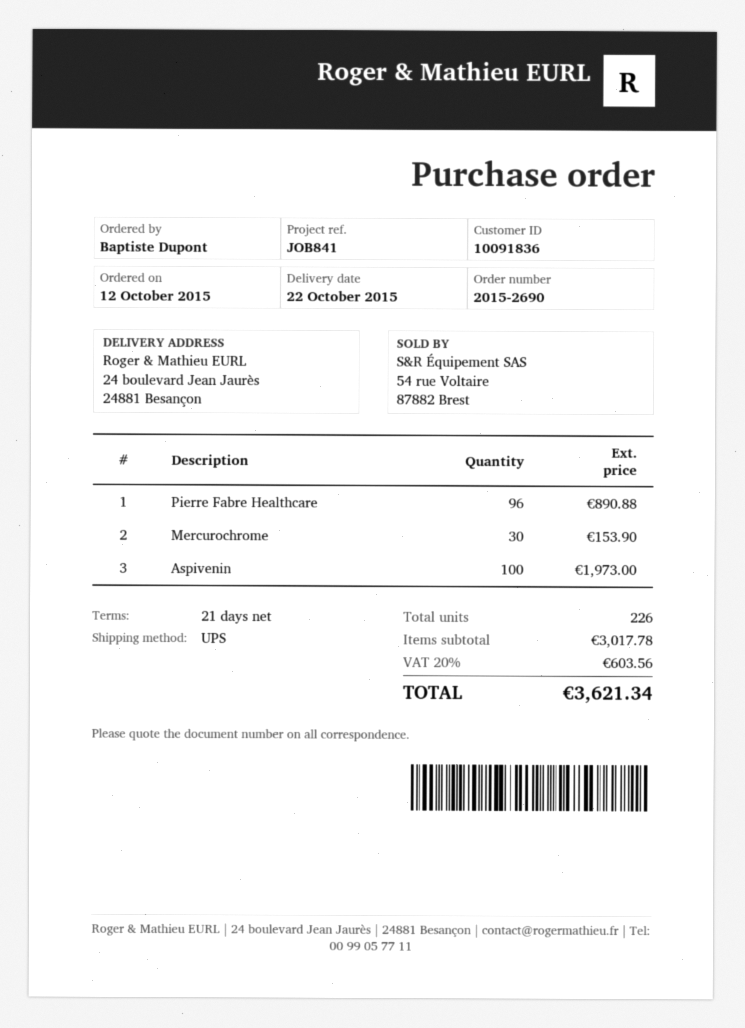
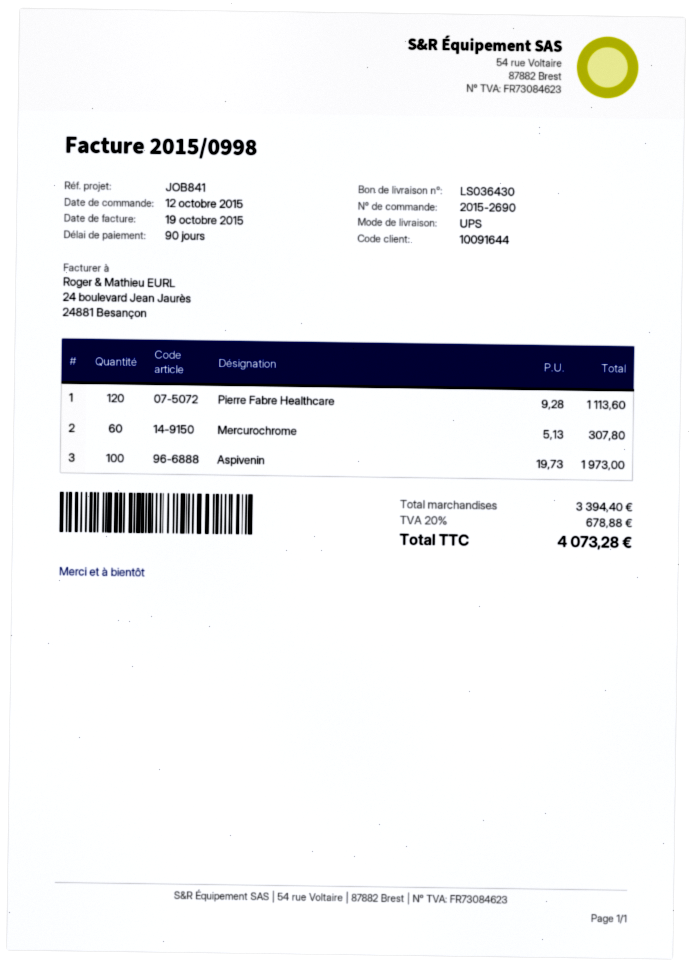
payment terms: 21 days -> 90 days
customer number: 10091836 -> 10091644
Pierre Fabre Healthcare: 96 for 890.88 -> 120 for 1113.60
Mercurochrome: 30 for 153.90 -> 60 for 307.80
subtotal: 3017.78 -> 3394.40
tax: 20% = 603.56 -> 20% = 678.88
total: 3621.34 -> 4073.28

